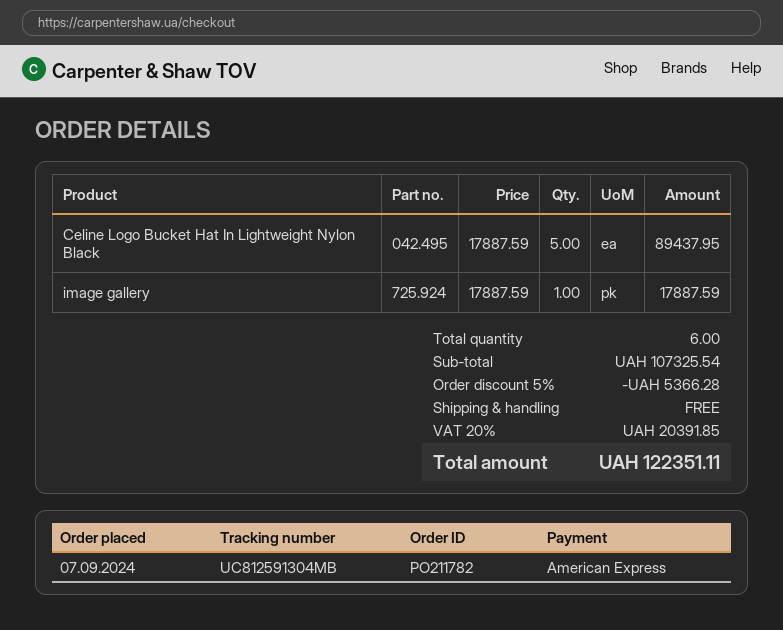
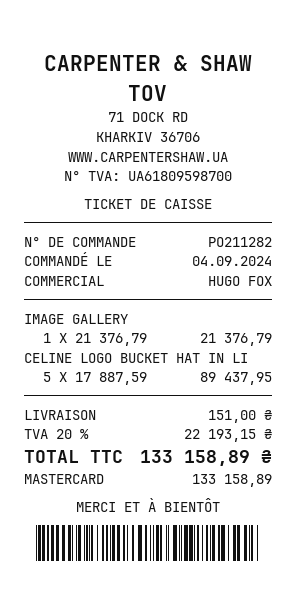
order number: PO211782 -> PO211282
order date: 2024-09-07 -> 2024-09-04
payment method: American Express -> Mastercard
image gallery: 1 x 17887.59 = 17887.59 -> 1 x 21376.79 = 21376.79
discount: 5% = 5366.28 -> none
shipping: 0.00 -> 151.00
tax: 20% = 20391.85 -> 20% = 22193.15
total: 122351.11 -> 133158.89

